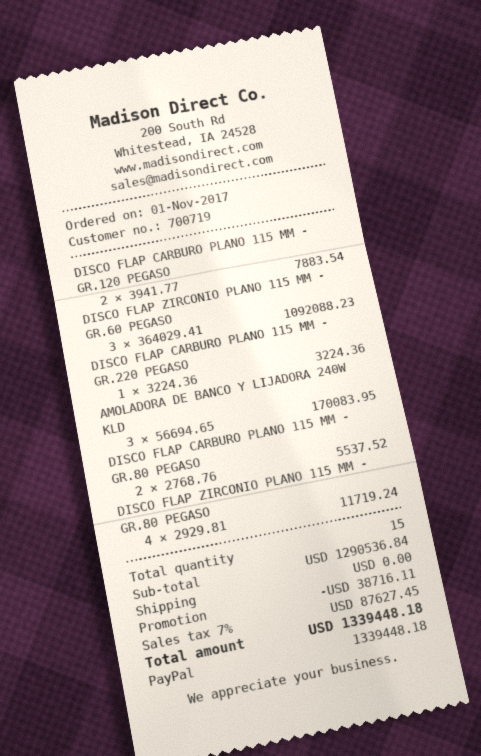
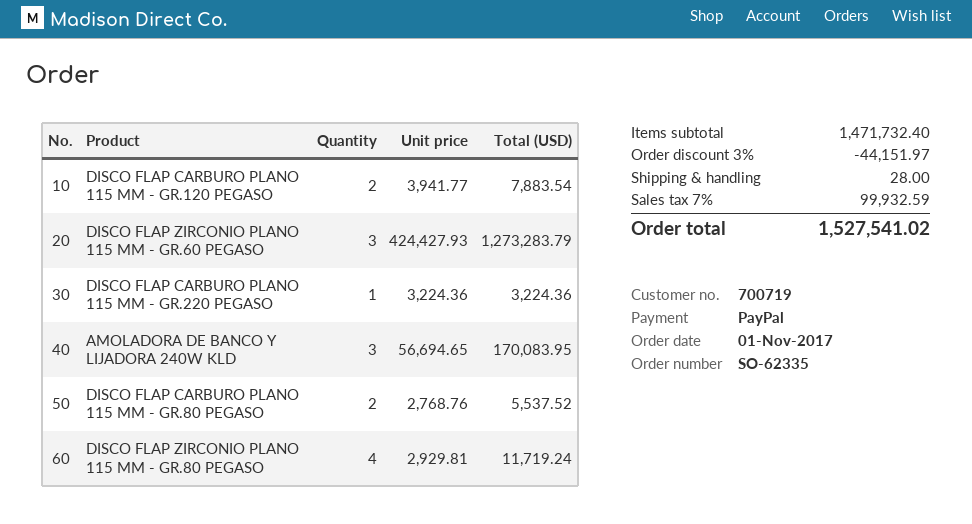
DISCO FLAP ZIRCONIO PLANO 115 MM - GR.60 PEGASO: 3 x 364029.41 = 1092088.23 -> 3 x 424427.93 = 1273283.79
subtotal: 1290536.84 -> 1471732.40
discount: 38716.11 -> 44151.97
shipping: 0.00 -> 28.00
tax: 7% = 87627.45 -> 7% = 99932.59
total: 1339448.18 -> 1527541.02

